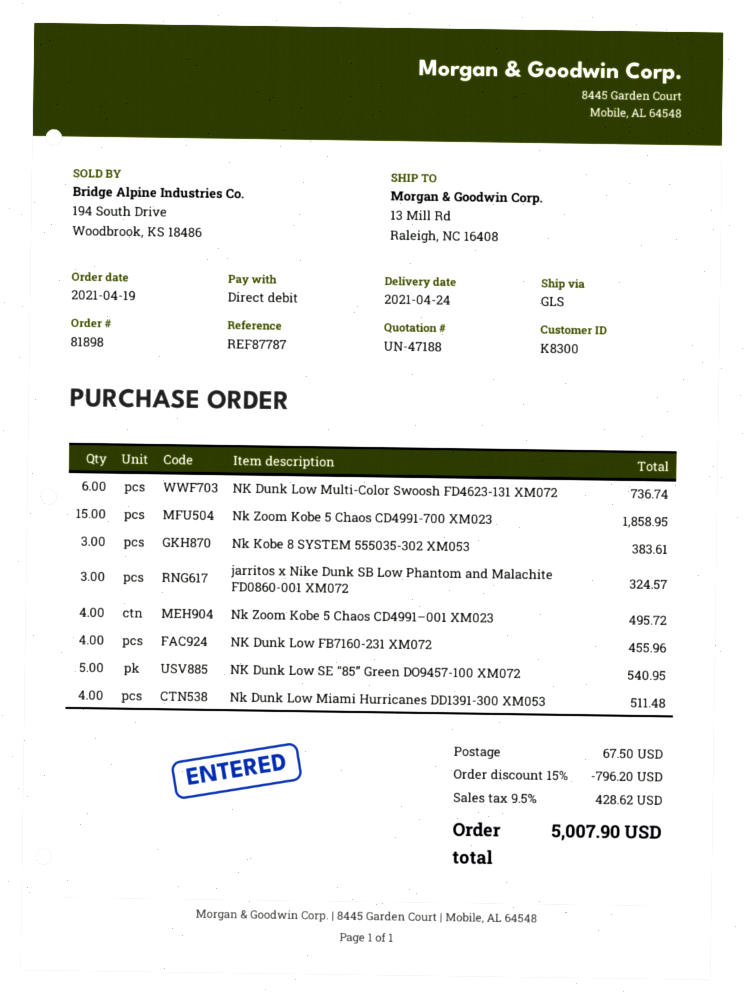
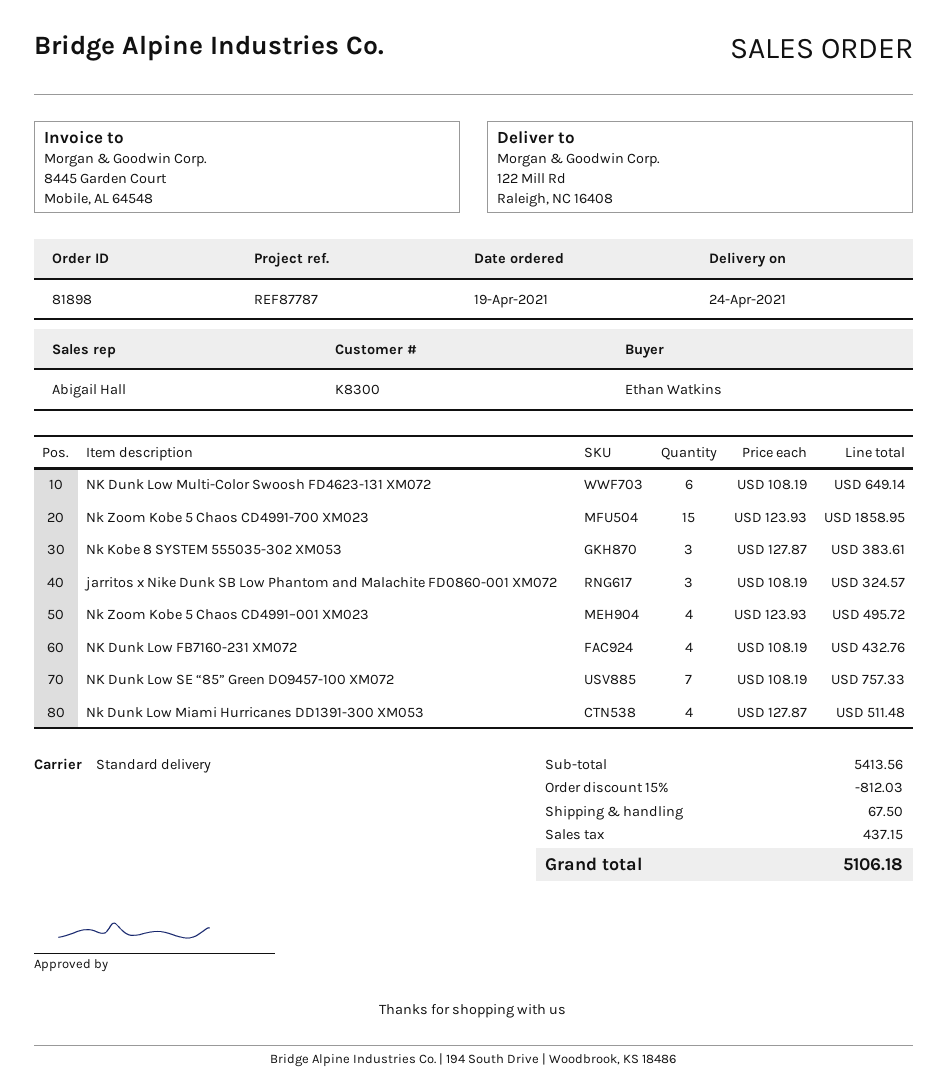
shipping method: GLS -> standard
ship to: 13 Mill Rd, Raleigh, NC 16408 -> 122 Mill Rd, Raleigh, NC 16408
NK Dunk Low Multi-Color Swoosh FD4623-131 XM072: 6 for 736.74 -> 6 for 649.14
NK Dunk Low FB7160-231 XM072: 4 for 455.96 -> 4 for 432.76
NK Dunk Low SE “85” Green DO9457-100 XM072: 5 for 540.95 -> 7 for 757.33
discount: 15% = 796.20 -> 15% = 812.03
tax: 428.62 -> 437.15
total: 5007.90 -> 5106.18

